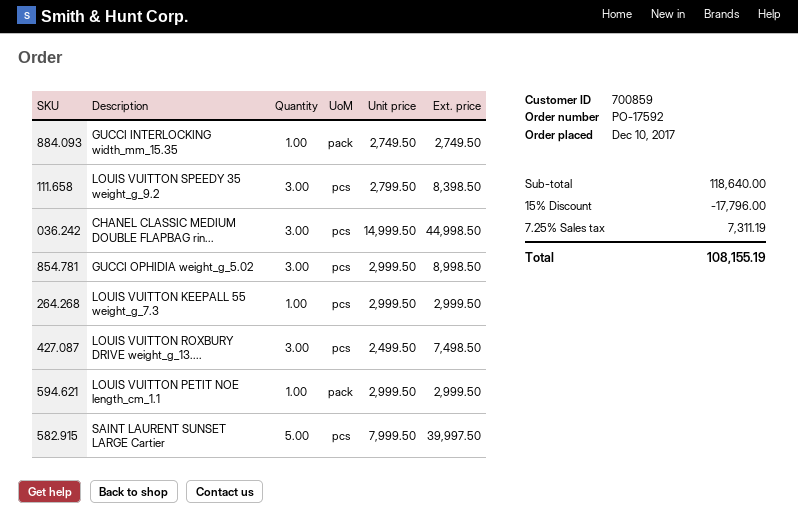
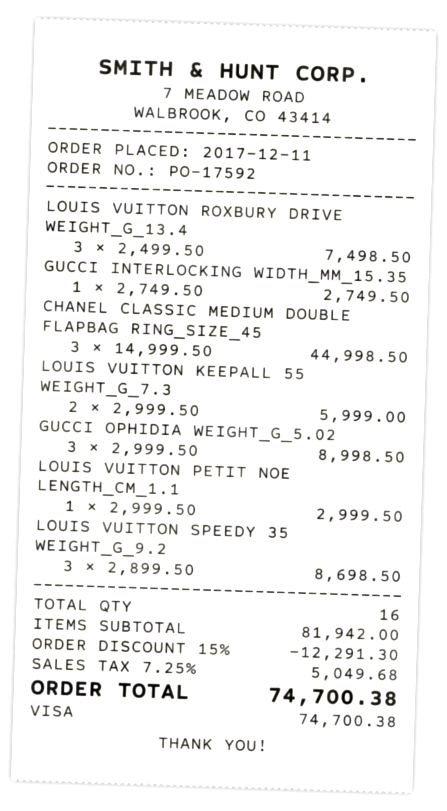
order date: 2017-12-10 -> 2017-12-11
LOUIS VUITTON SPEEDY 35 weight_g_9.2: 3 x 2799.50 = 8398.50 -> 3 x 2899.50 = 8698.50
LOUIS VUITTON KEEPALL 55 weight_g_7.3: 1 x 2999.50 = 2999.50 -> 2 x 2999.50 = 5999.00
SAINT LAURENT SUNSET LARGE Cartier: 5 x 7999.50 = 39997.50 -> none
subtotal: 118640.00 -> 81942.00
discount: 15% = 17796.00 -> 15% = 12291.30
tax: 7.25% = 7311.19 -> 7.25% = 5049.68
total: 108155.19 -> 74700.38

